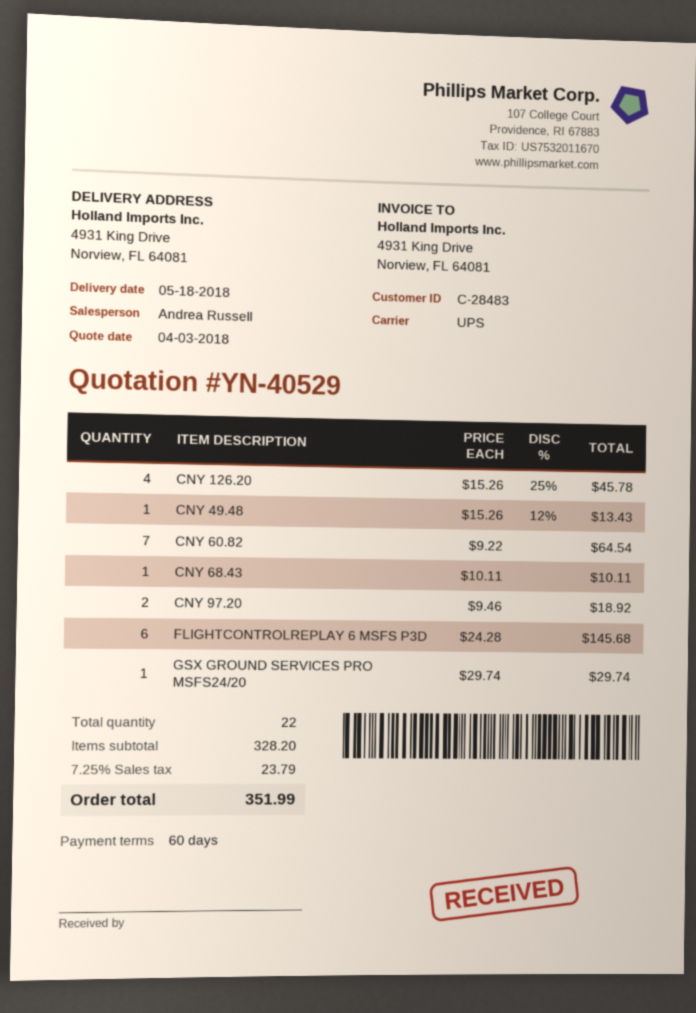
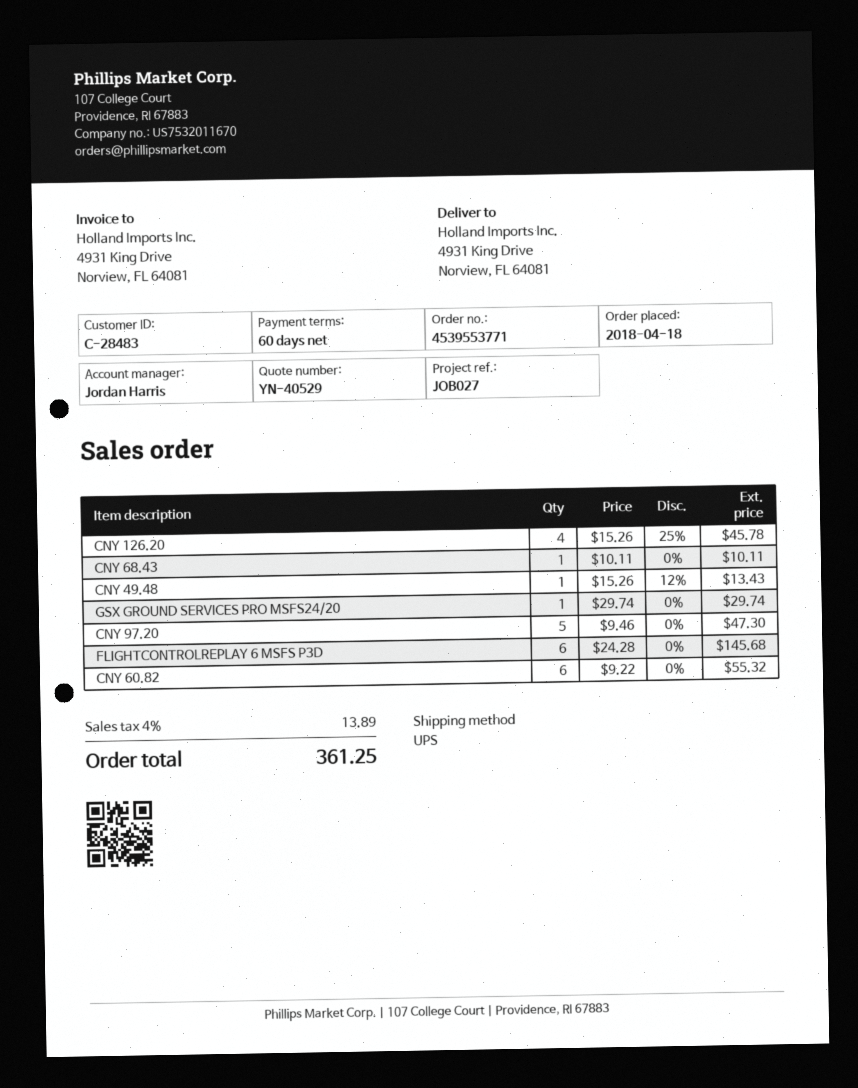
sales rep: Andrea Russell -> Jordan Harris
CNY 60.82: 7 x 9.22 = 64.54 -> 6 x 9.22 = 55.32
CNY 97.20: 2 x 9.46 = 18.92 -> 5 x 9.46 = 47.30
tax: 7.25% = 23.79 -> 4% = 13.89
total: 351.99 -> 361.25

